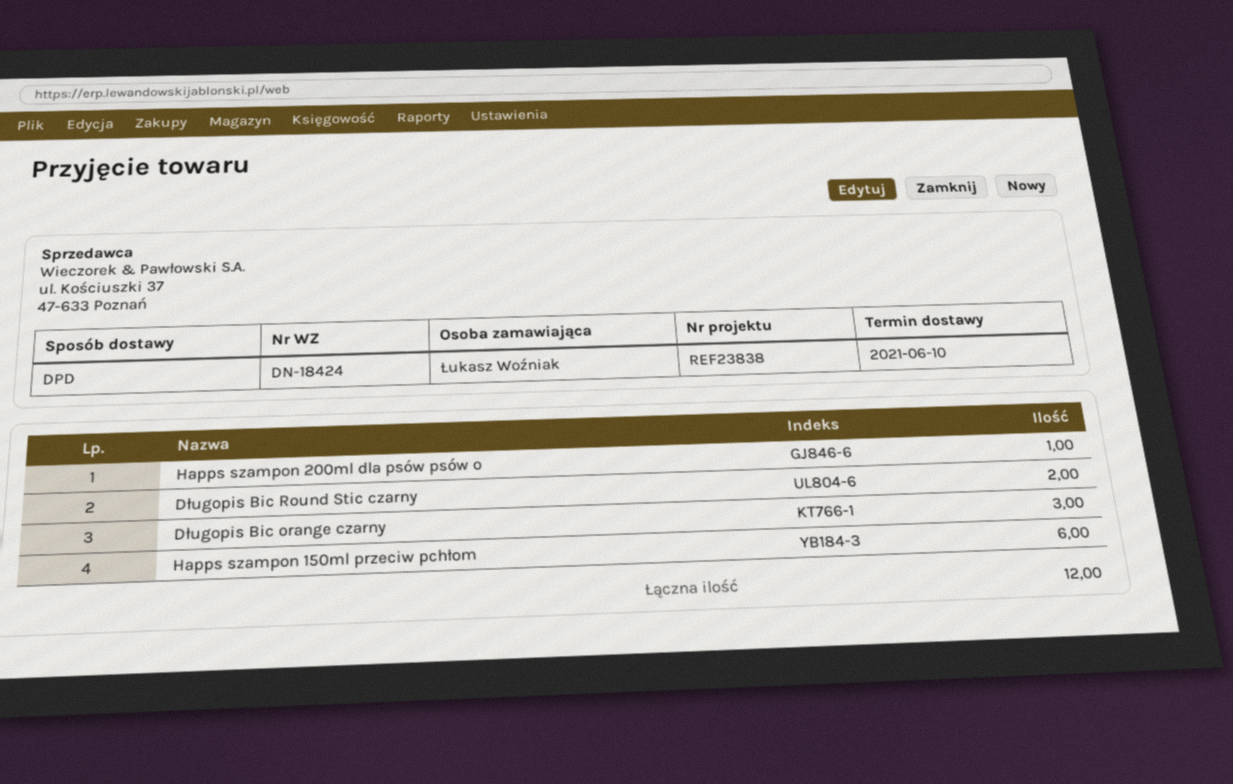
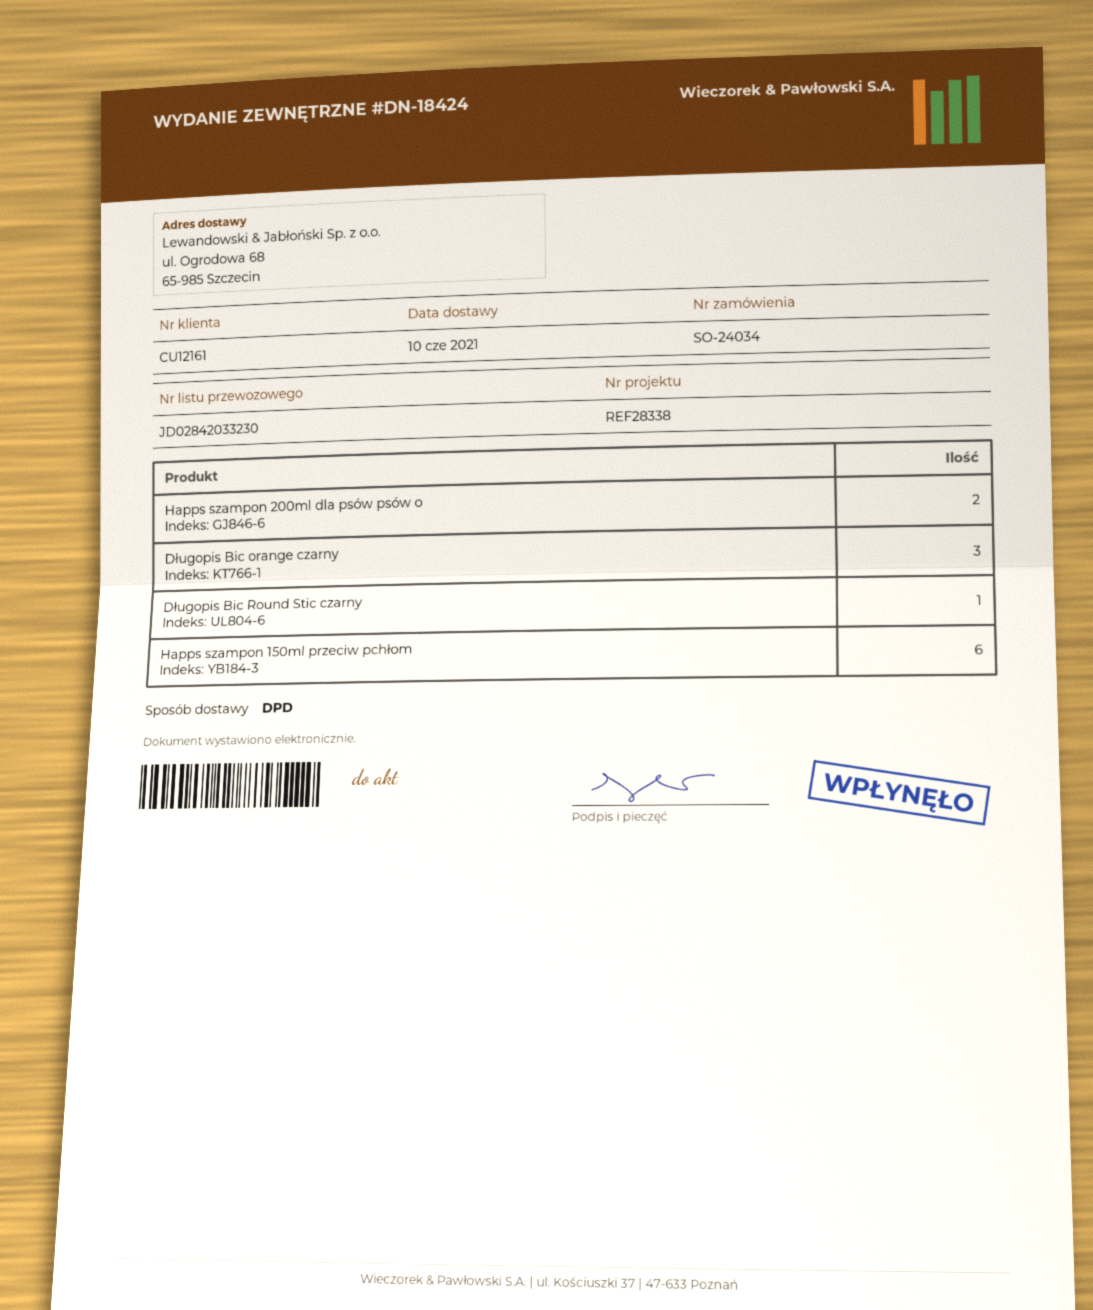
reference: REF23838 -> REF28338
Happs szampon 200ml dla psów psów o: 1 -> 2
Długopis Bic Round Stic czarny: 2 -> 1

